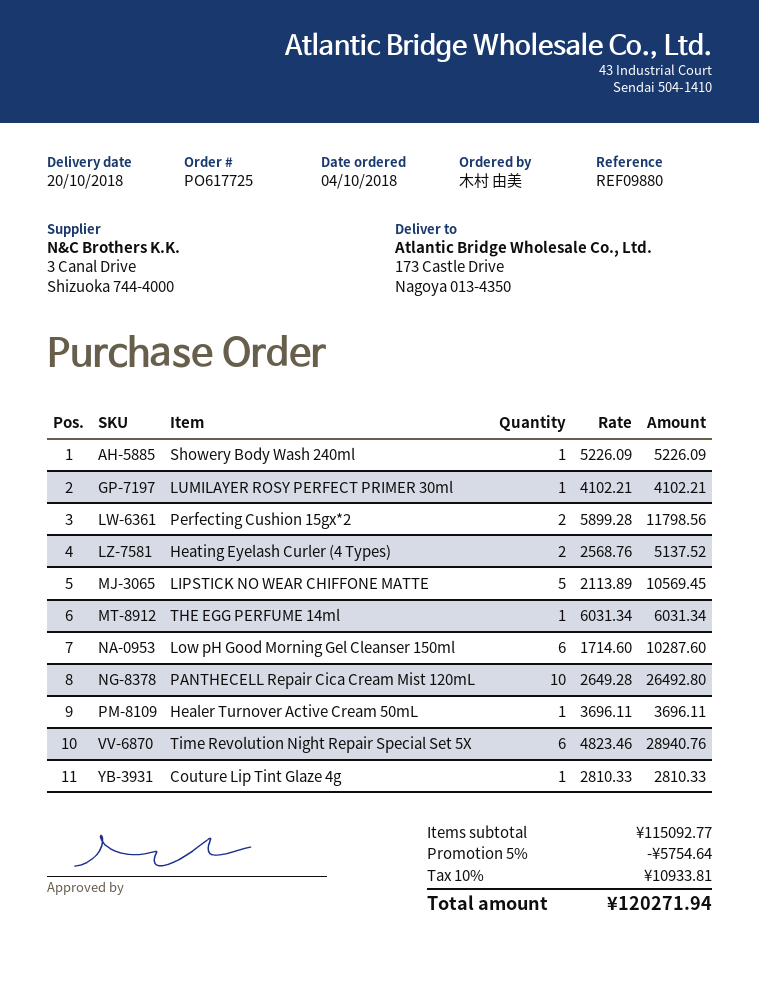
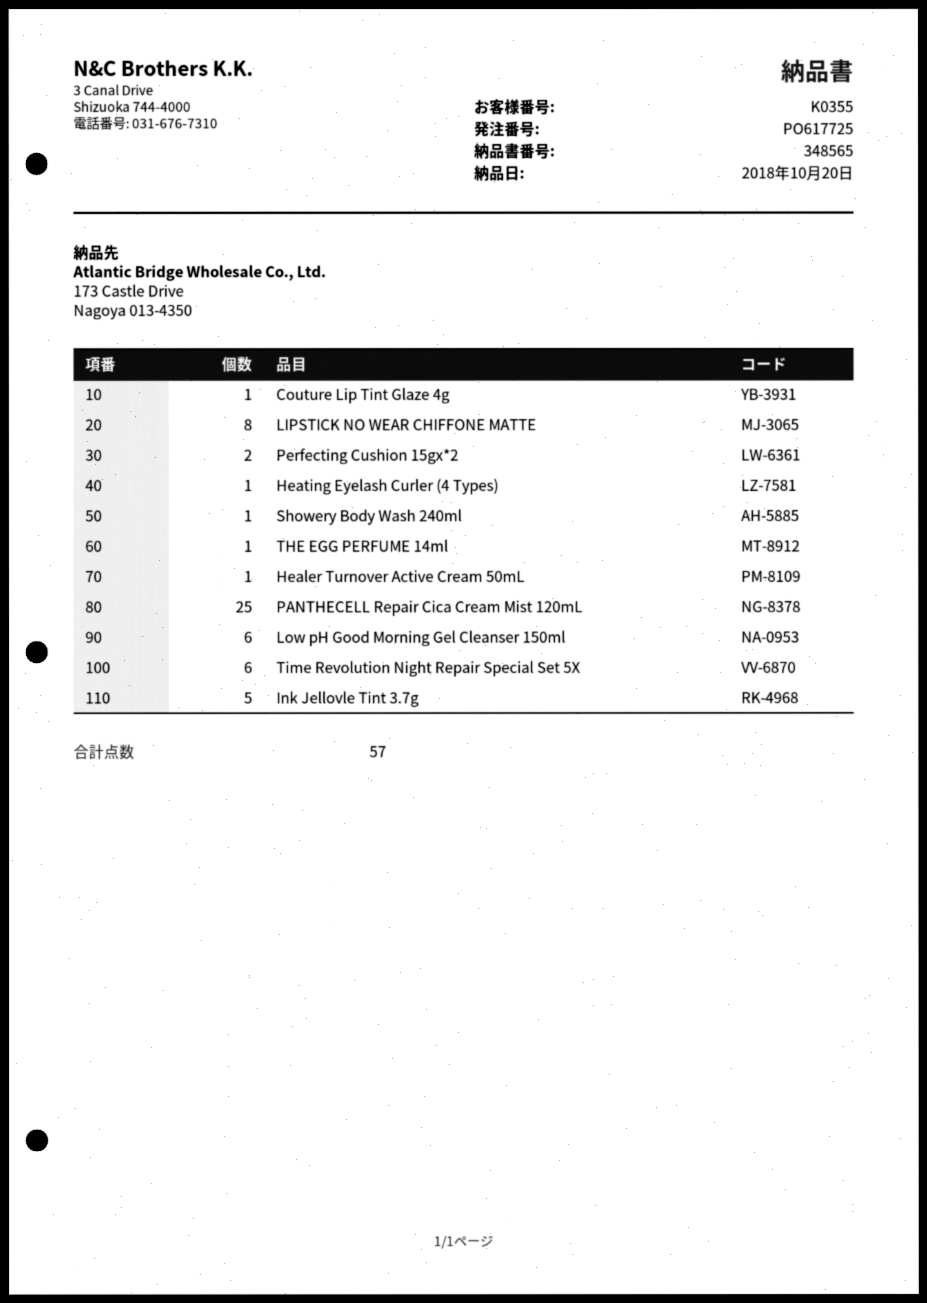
LUMILAYER ROSY PERFECT PRIMER 30ml: 1 -> none
Heating Eyelash Curler (4 Types): 2 -> 1
LIPSTICK NO WEAR CHIFFONE MATTE: 5 -> 8
PANTHECELL Repair Cica Cream Mist 120mL: 10 -> 25
Ink Jellovle Tint 3.7g: none -> 5

